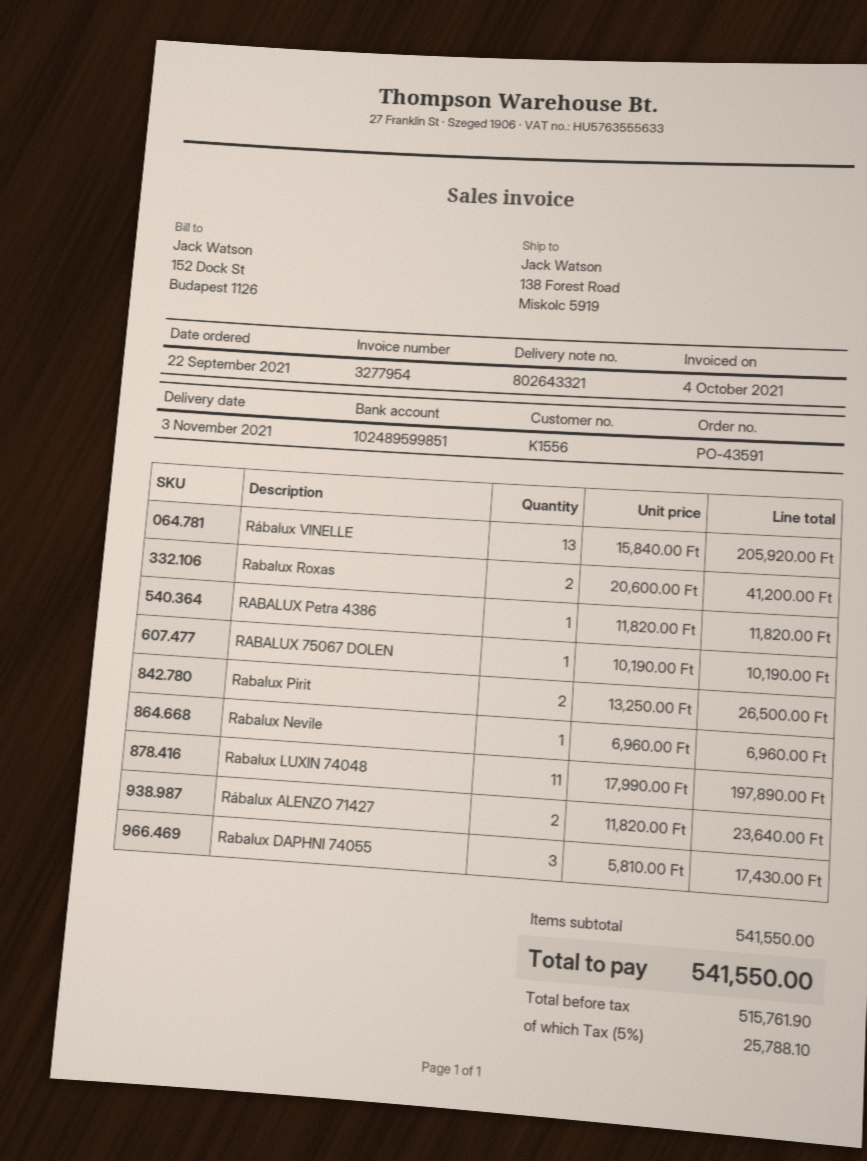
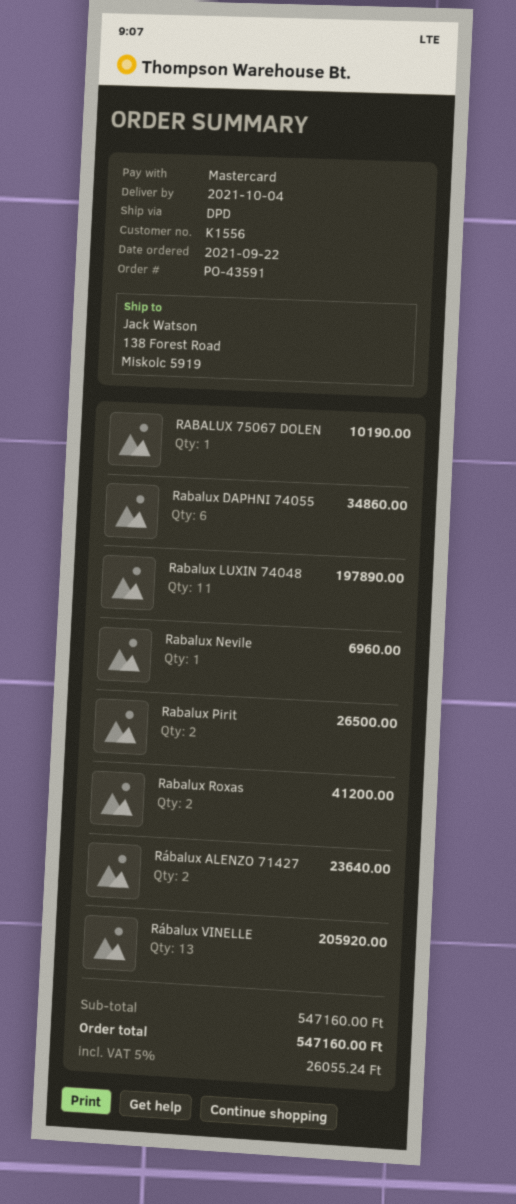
delivery date: 2021-11-03 -> 2021-10-04
RABALUX Petra 4386: 1 for 11820.00 -> none
Rabalux DAPHNI 74055: 3 for 17430.00 -> 6 for 34860.00
subtotal: 541550.00 -> 547160.00
tax: 5% = 25788.10 -> 5% = 26055.24
total: 541550.00 -> 547160.00

